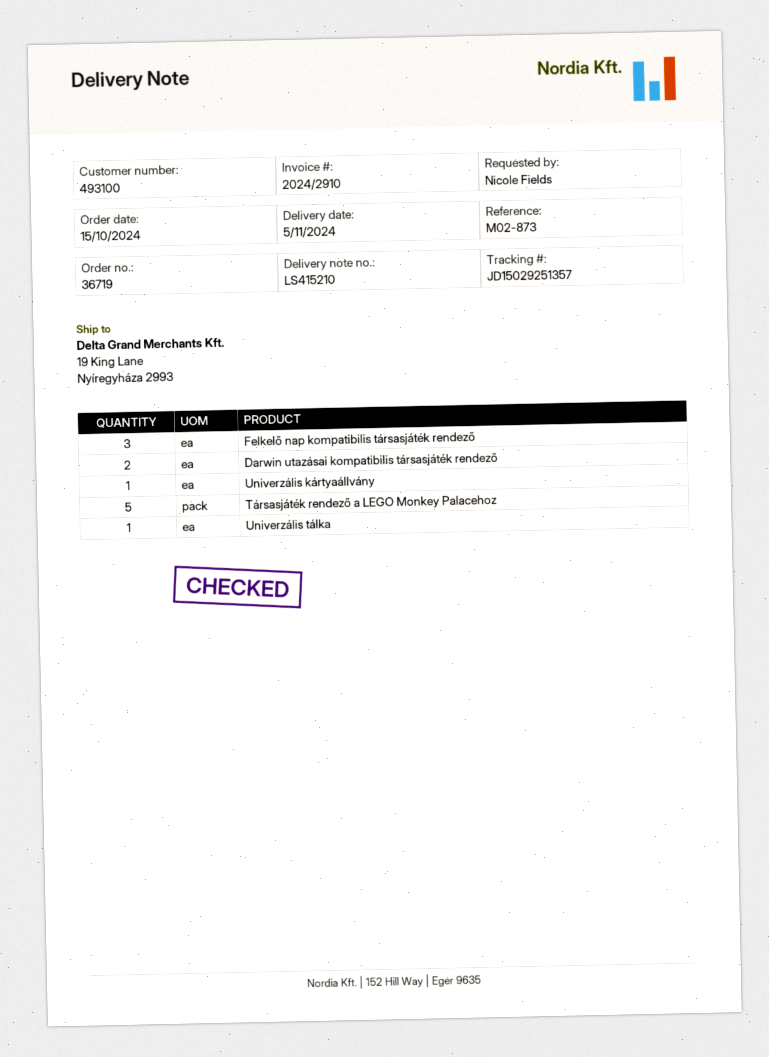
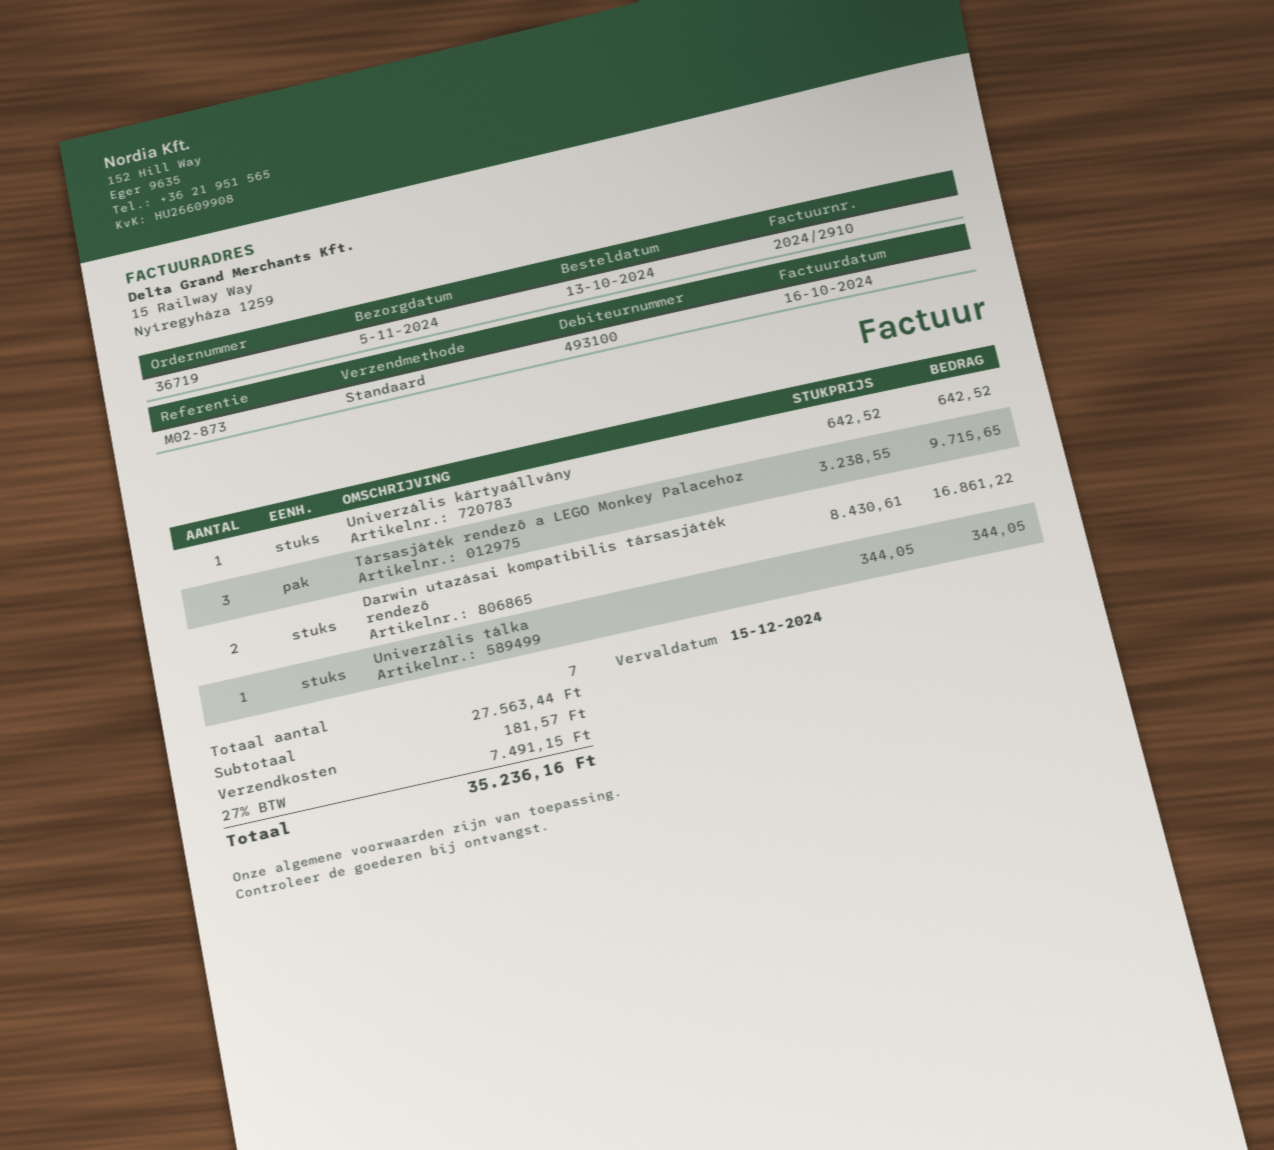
order date: 2024-10-15 -> 2024-10-13
Felkelő nap kompatibilis társasjáték rendező: 3 -> none
Társasjáték rendező a LEGO Monkey Palacehoz: 5 -> 3

